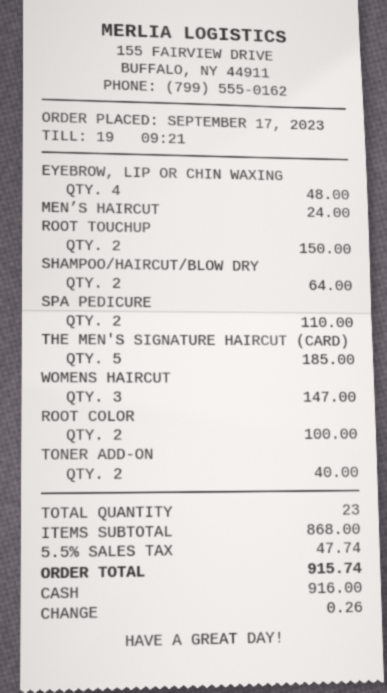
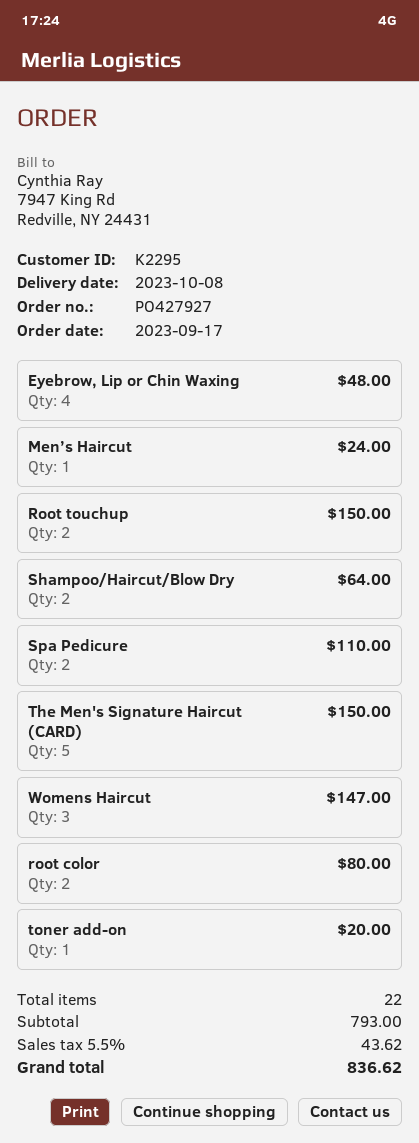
THE MEN'S SIGNATURE HAIRCUT (CARD): 5 for 185.00 -> 5 for 150.00
ROOT COLOR: 2 for 100.00 -> 2 for 80.00
TONER ADD-ON: 2 for 40.00 -> 1 for 20.00
total quantity: 23 -> 22
subtotal: 868.00 -> 793.00
tax: 5.5% = 47.74 -> 5.5% = 43.62
total: 915.74 -> 836.62

